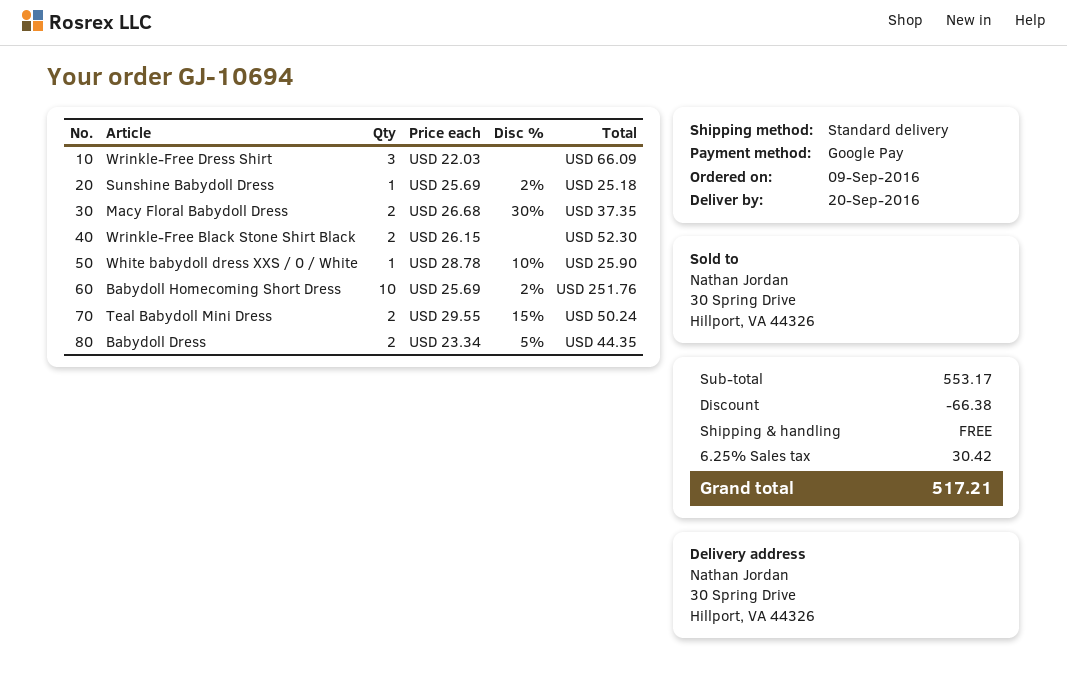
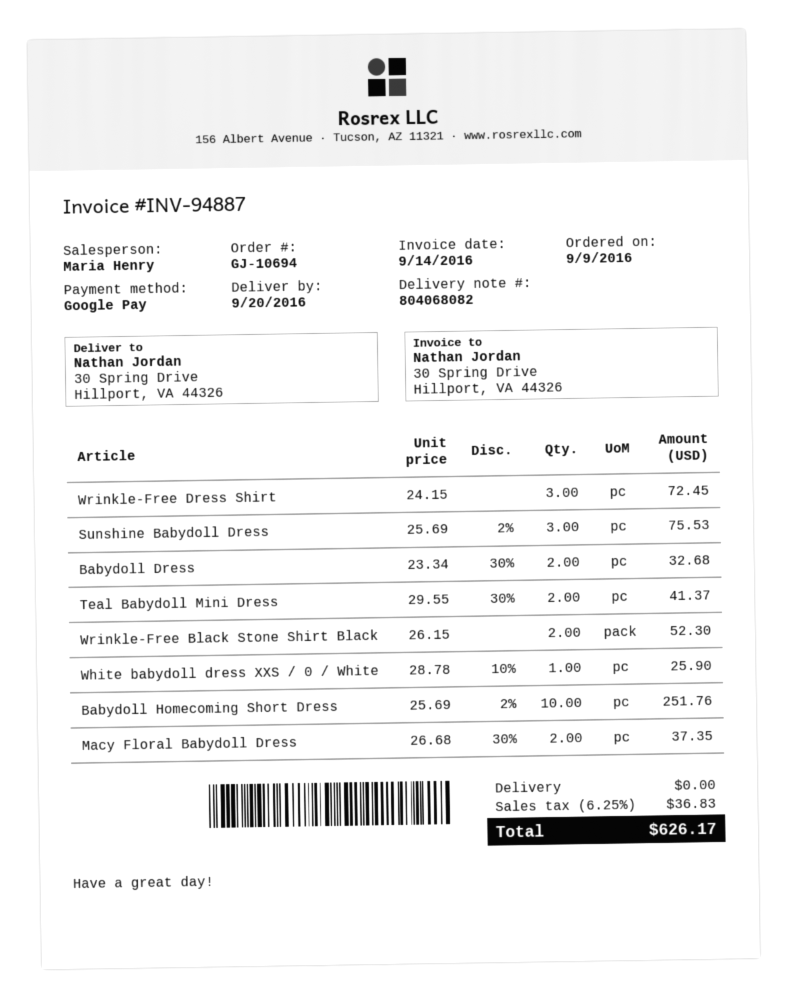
Wrinkle-Free Dress Shirt: 3 x 22.03 = 66.09 -> 3 x 24.15 = 72.45
Sunshine Babydoll Dress: 1 x 25.69 - 2% = 25.18 -> 3 x 25.69 - 2% = 75.53
Teal Babydoll Mini Dress: 2 x 29.55 - 15% = 50.24 -> 2 x 29.55 - 30% = 41.37
Babydoll Dress: 2 x 23.34 - 5% = 44.35 -> 2 x 23.34 - 30% = 32.68
discount: 66.38 -> none
tax: 6.25% = 30.42 -> 6.25% = 36.83
total: 517.21 -> 626.17

